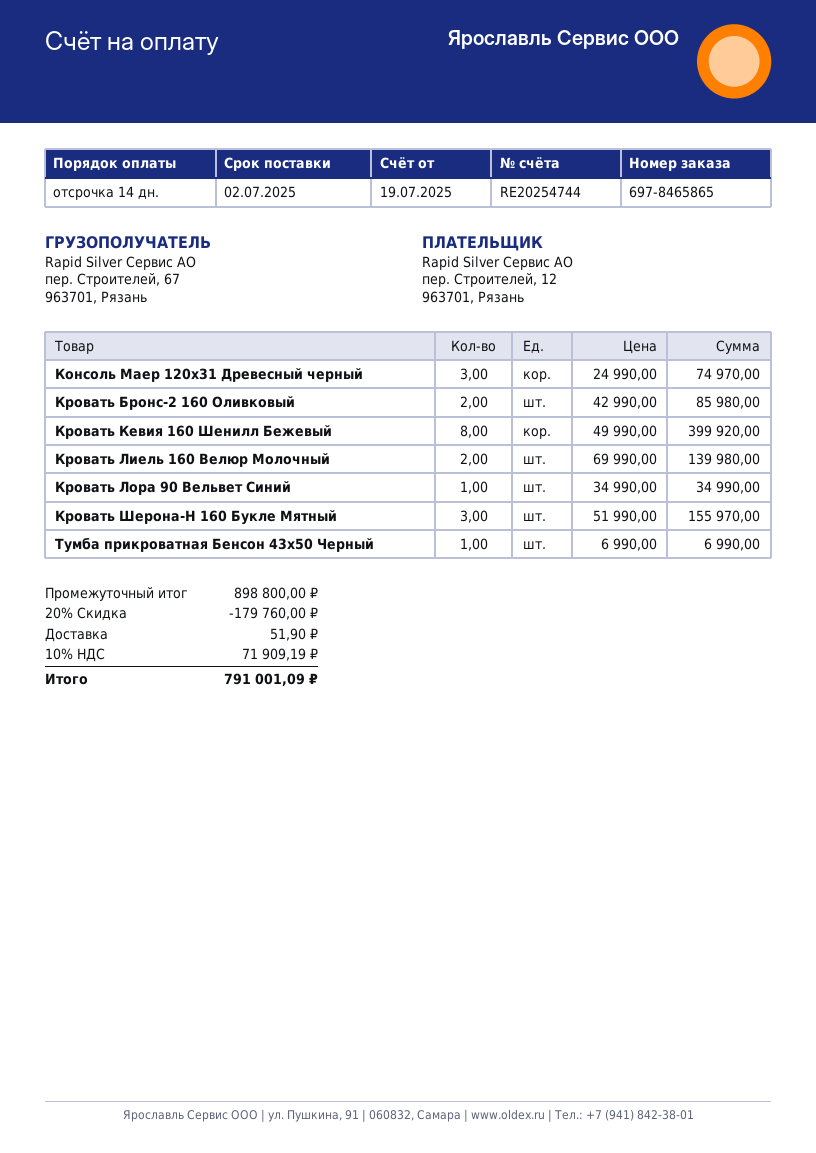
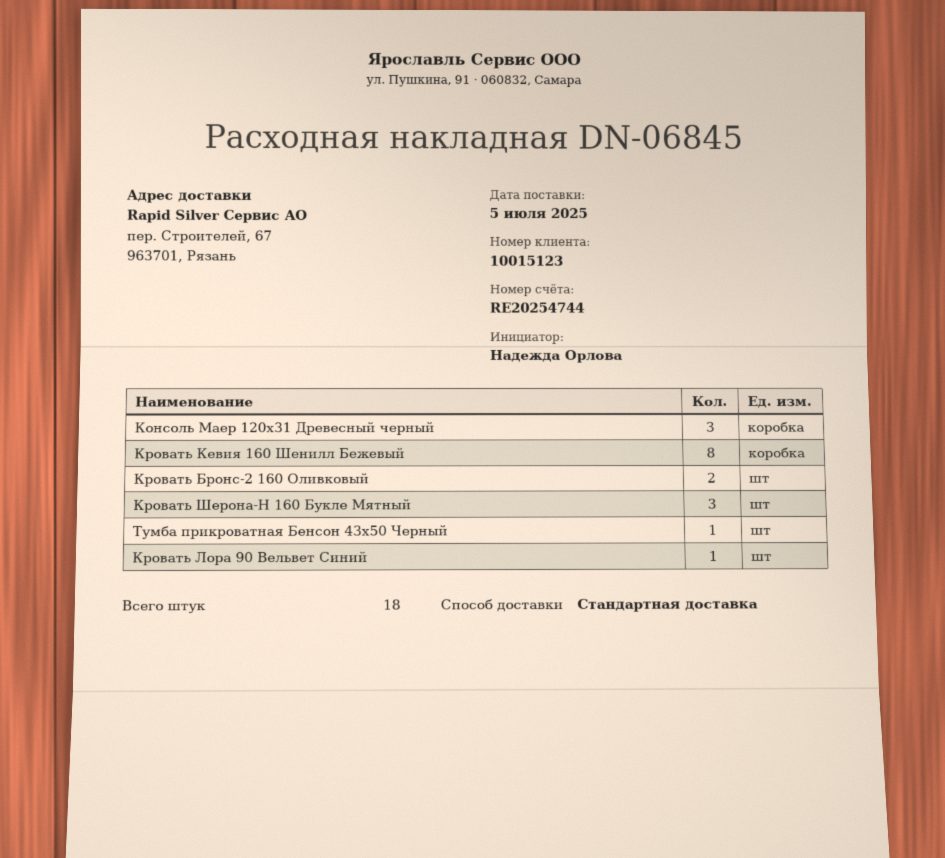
delivery date: 2025-07-02 -> 2025-07-05
Кровать Лиель 160 Велюр Молочный: 2 -> none

